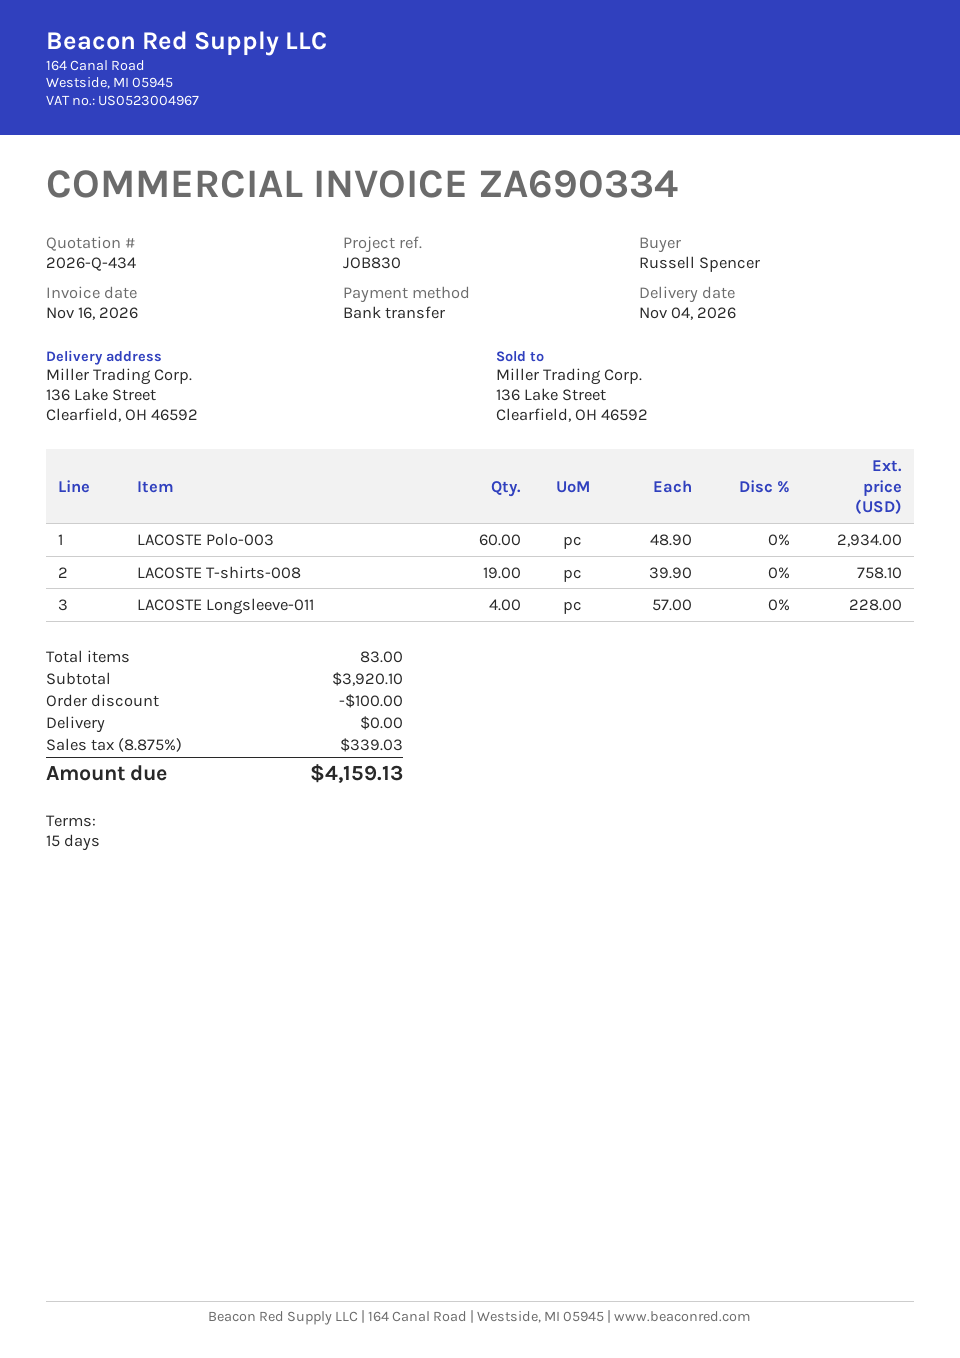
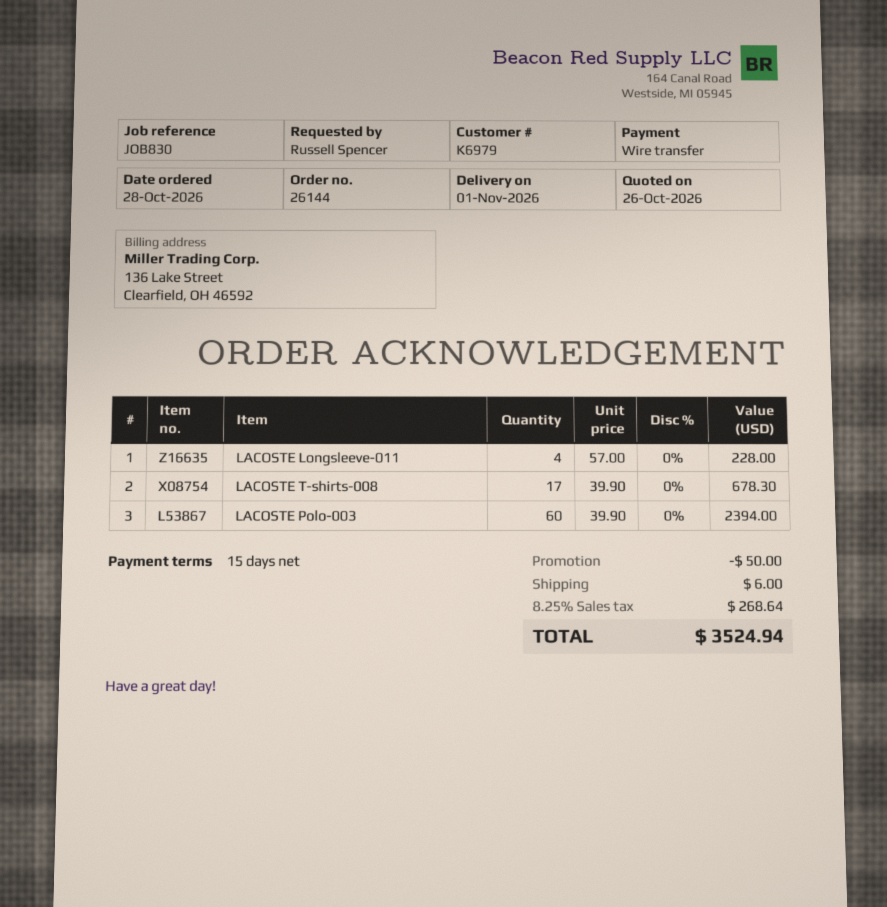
delivery date: 2026-11-04 -> 2026-11-01
LACOSTE Polo-003: 60 x 48.90 = 2934.00 -> 60 x 39.90 = 2394.00
LACOSTE T-shirts-008: 19 x 39.90 = 758.10 -> 17 x 39.90 = 678.30
discount: 100.00 -> 50.00
shipping: 0.00 -> 6.00
tax: 8.875% = 339.03 -> 8.25% = 268.64
total: 4159.13 -> 3524.94

